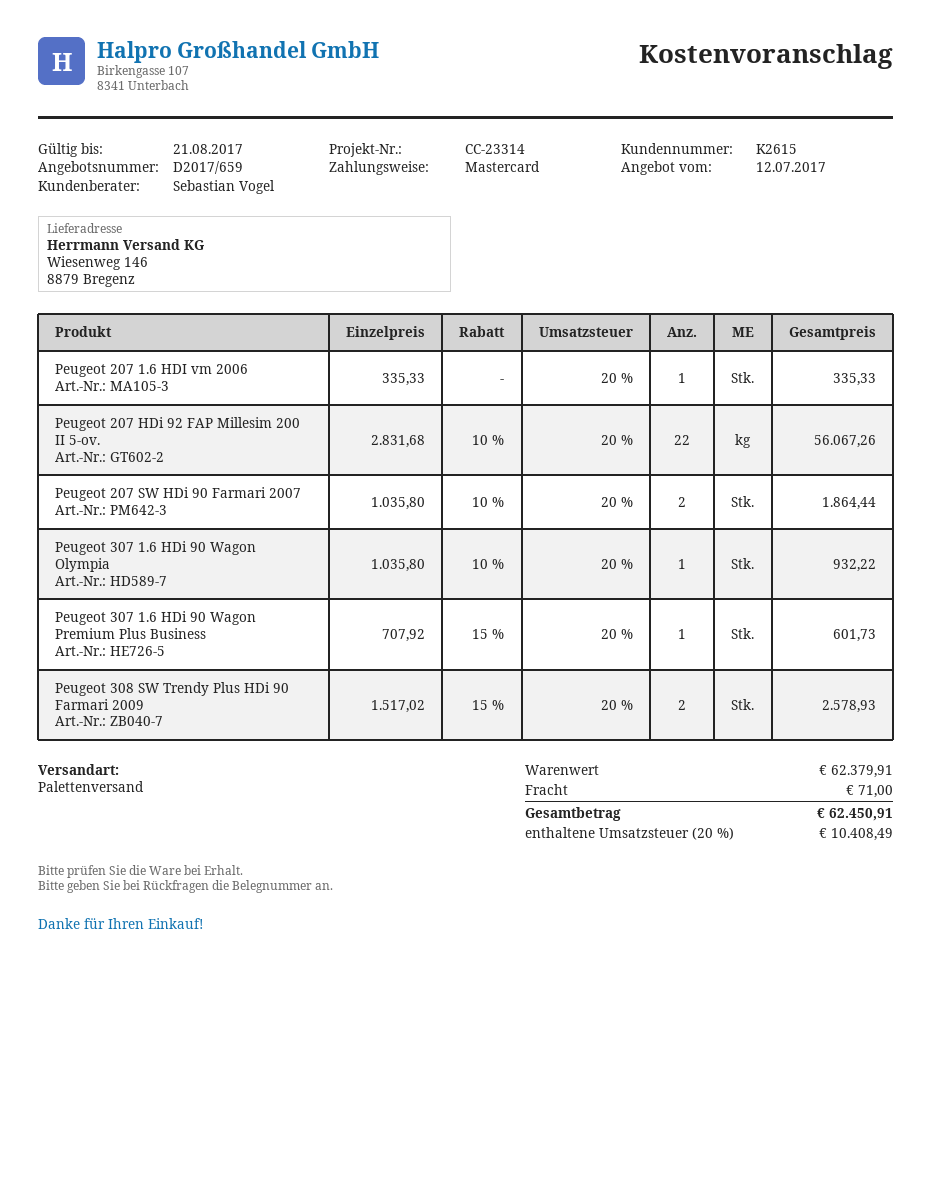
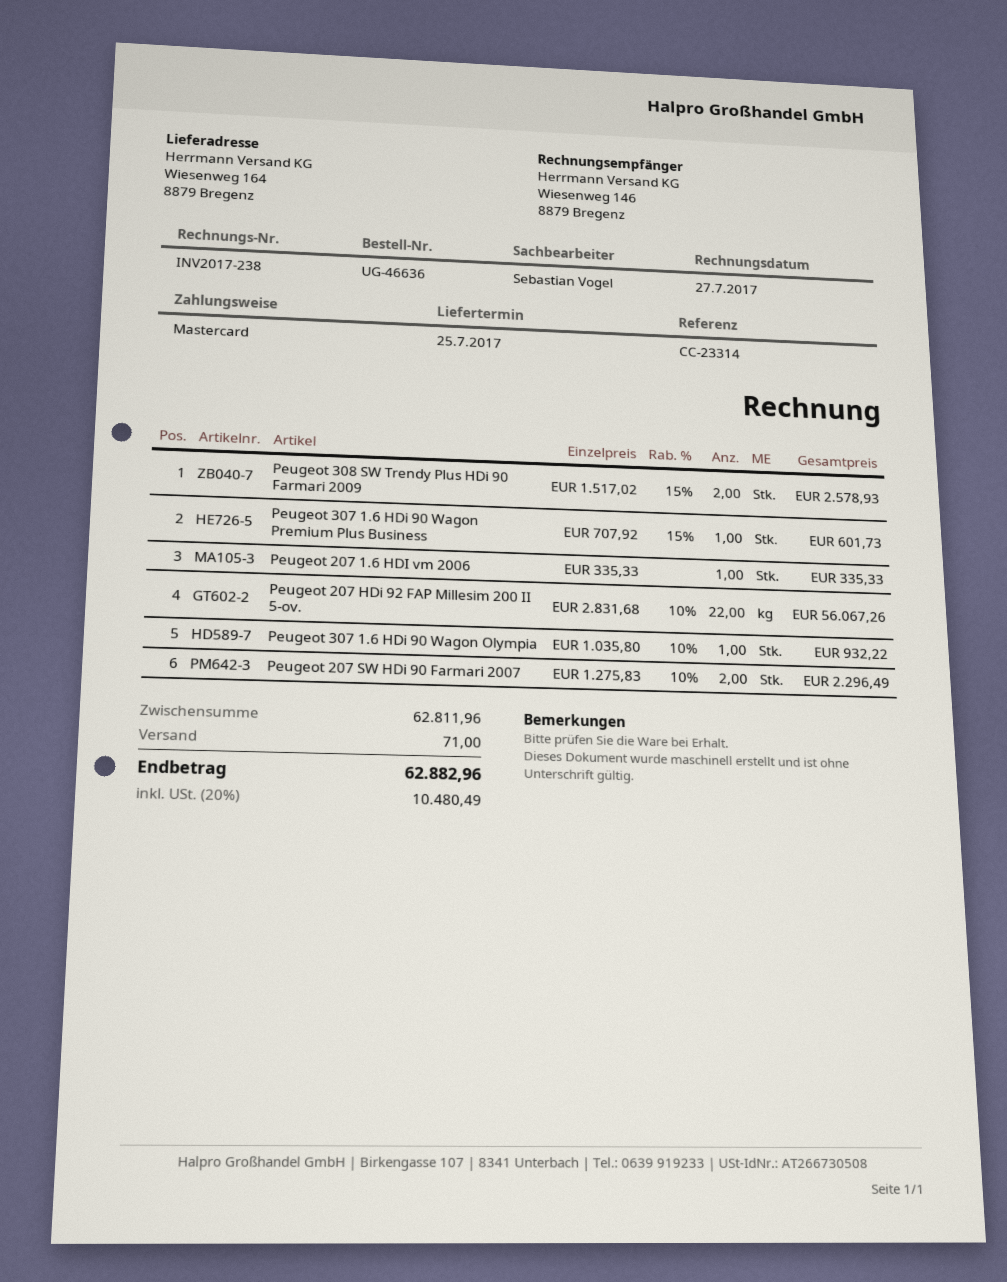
ship to: Wiesenweg 146, 8879 Bregenz -> Wiesenweg 164, 8879 Bregenz
Peugeot 207 SW HDi 90 Farmari 2007: 2 x 1035.80 - 10% = 1864.44 -> 2 x 1275.83 - 10% = 2296.49
subtotal: 62379.91 -> 62811.96
tax: 20% = 10408.49 -> 20% = 10480.49
total: 62450.91 -> 62882.96

